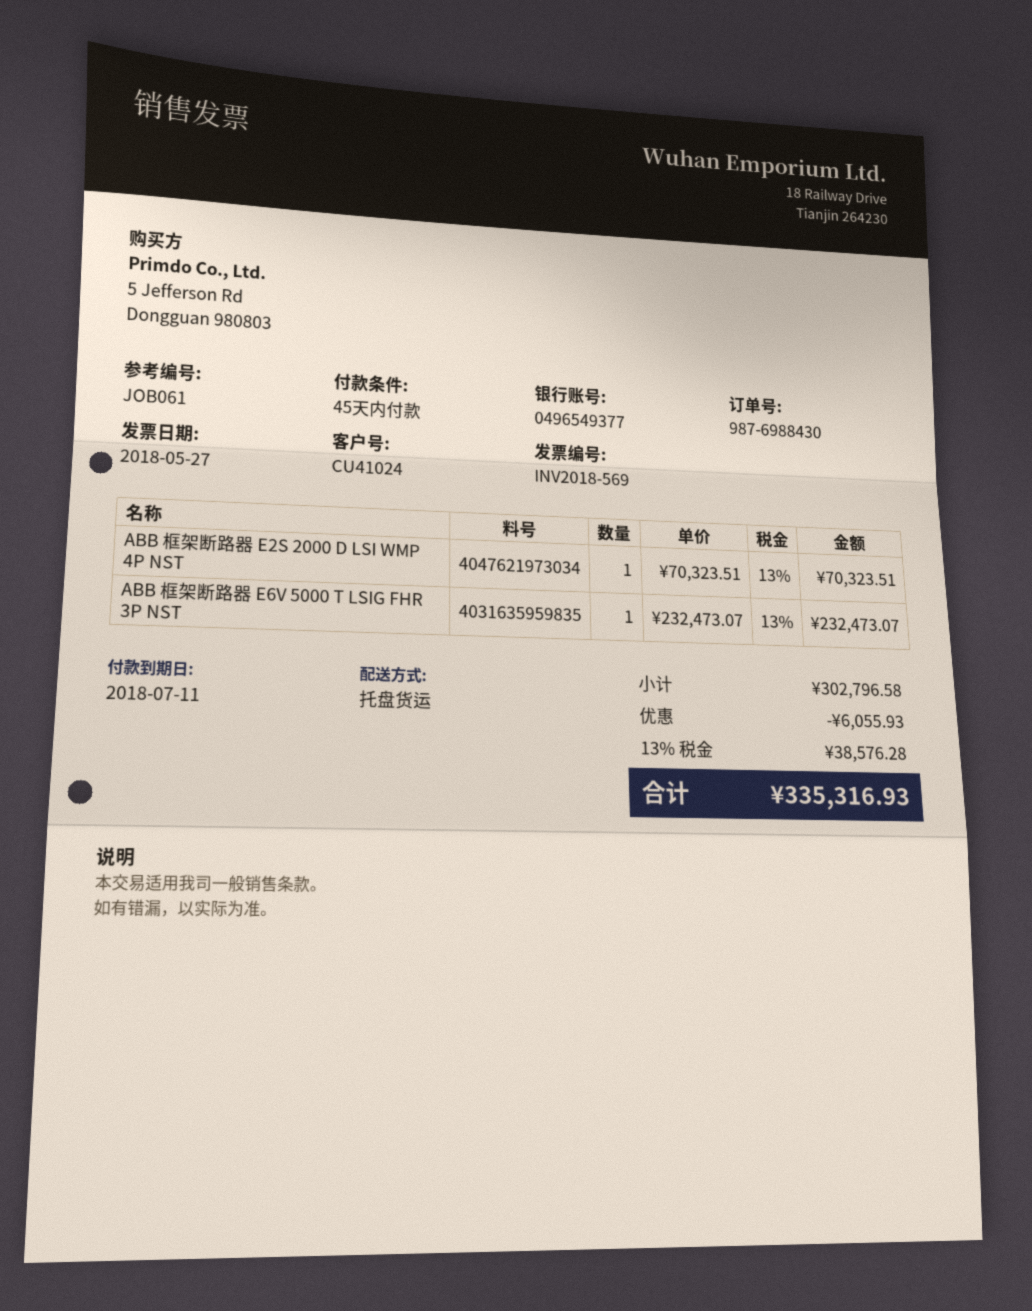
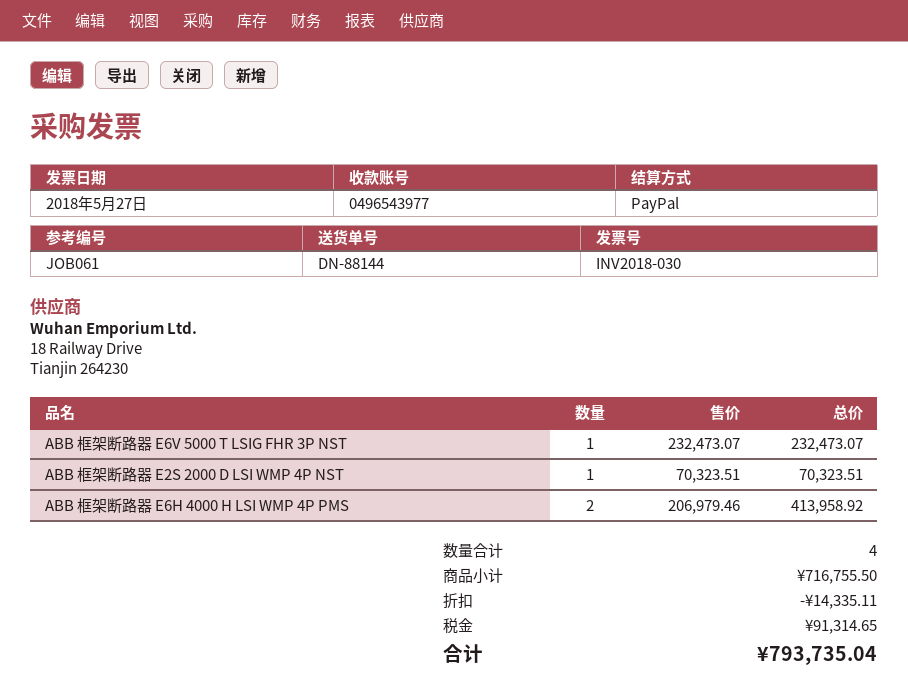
invoice number: INV2018-569 -> INV2018-030
bank account: 0496549377 -> 0496543977
ABB 框架断路器 E6H 4000 H LSI WMP 4P PMS: none -> 2 x 206979.46 = 413958.92
subtotal: 302796.58 -> 716755.50
discount: 6055.93 -> 14335.11
tax: 38576.28 -> 91314.65
total: 335316.93 -> 793735.04

